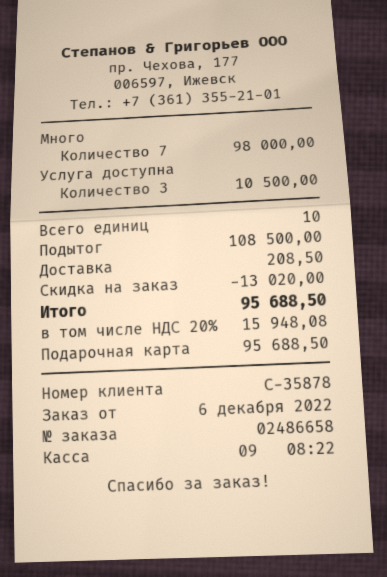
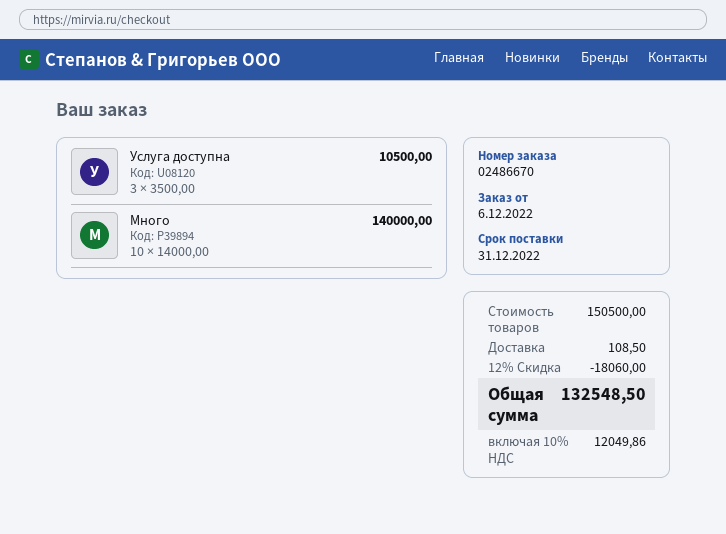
order number: 02486658 -> 02486670
Много: 7 for 98000.00 -> 10 for 140000.00
subtotal: 108500.00 -> 150500.00
discount: 13020.00 -> 18060.00
shipping: 208.50 -> 108.50
tax: 20% = 15948.08 -> 10% = 12049.86
total: 95688.50 -> 132548.50

